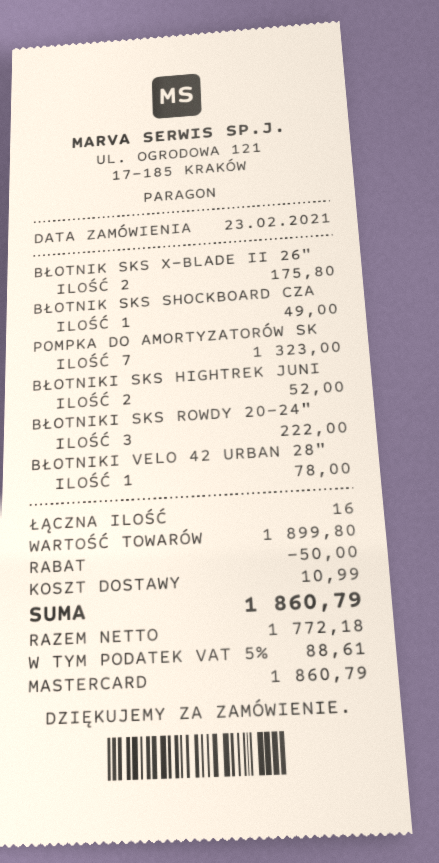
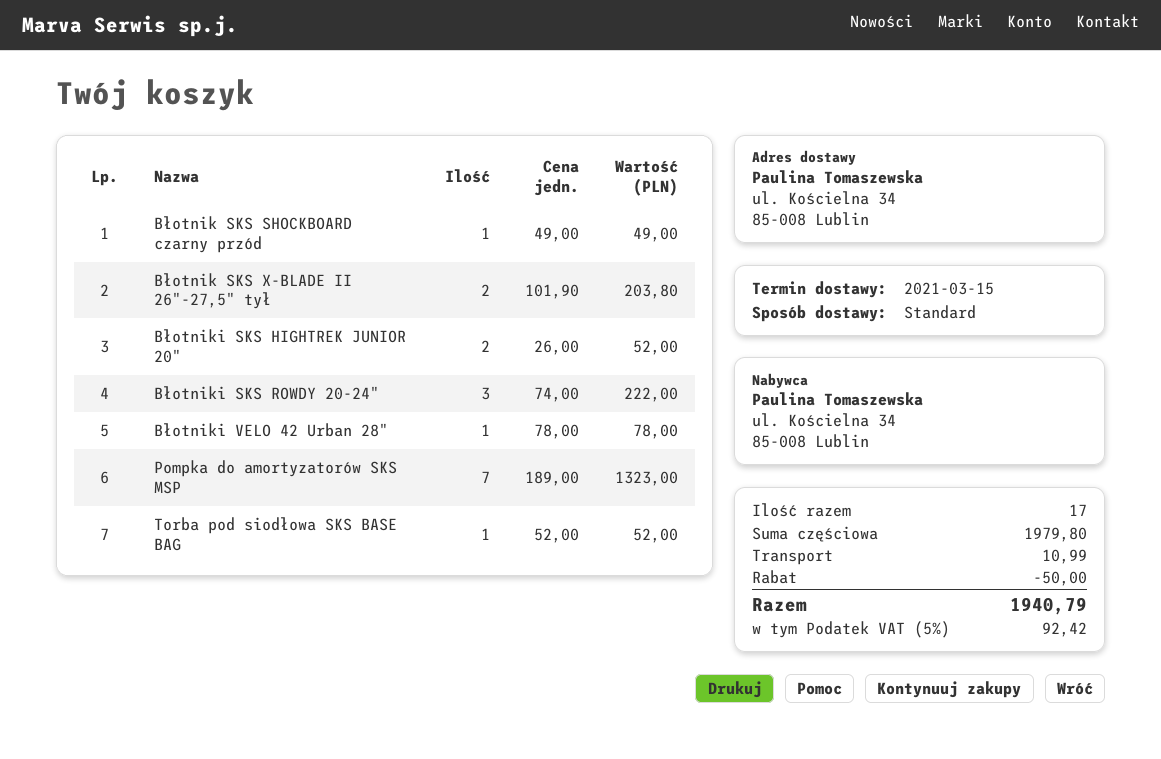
BŁOTNIK SKS X-BLADE II 26": 2 for 175.80 -> 2 for 203.80
Torba pod siodłowa SKS BASE BAG: none -> 1 for 52.00
total quantity: 16 -> 17
subtotal: 1899.80 -> 1979.80
tax: 5% = 88.61 -> 5% = 92.42
total: 1860.79 -> 1940.79

